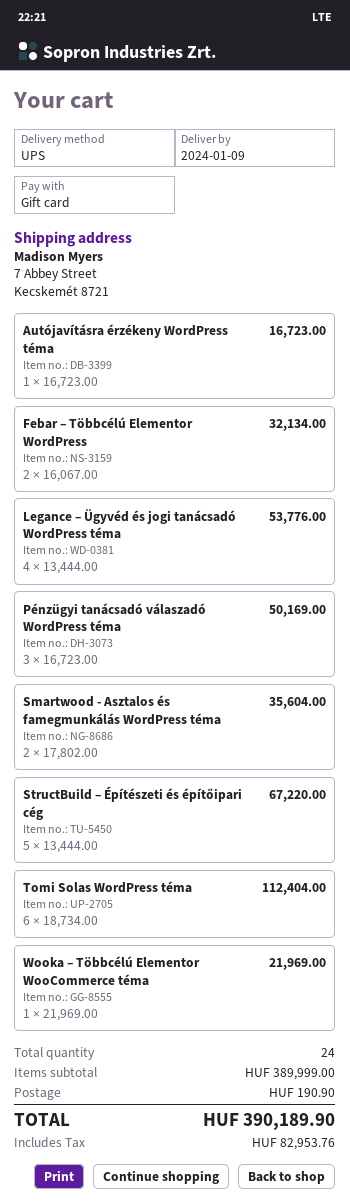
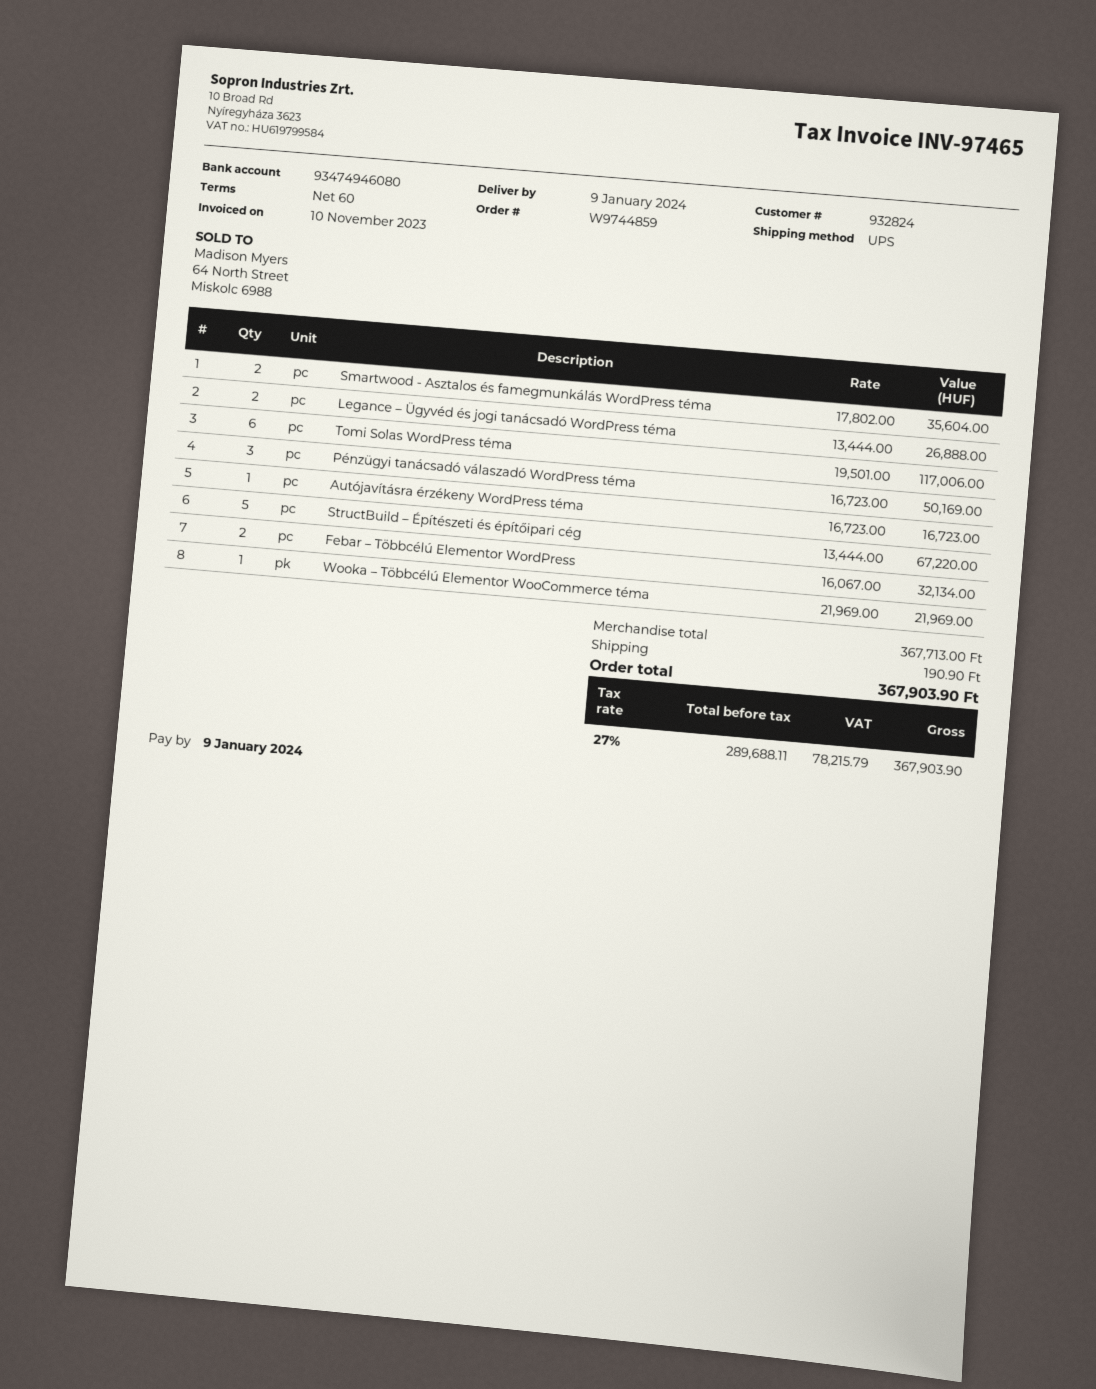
Legance – Ügyvéd és jogi tanácsadó WordPress téma: 4 x 13444.00 = 53776.00 -> 2 x 13444.00 = 26888.00
Tomi Solas WordPress téma: 6 x 18734.00 = 112404.00 -> 6 x 19501.00 = 117006.00
subtotal: 389999.00 -> 367713.00
tax: 82953.76 -> 78215.79
total: 390189.90 -> 367903.90

